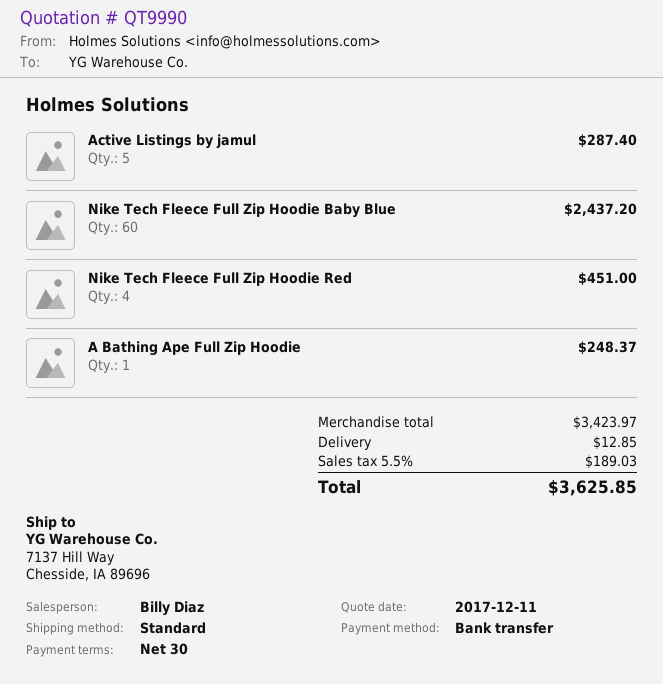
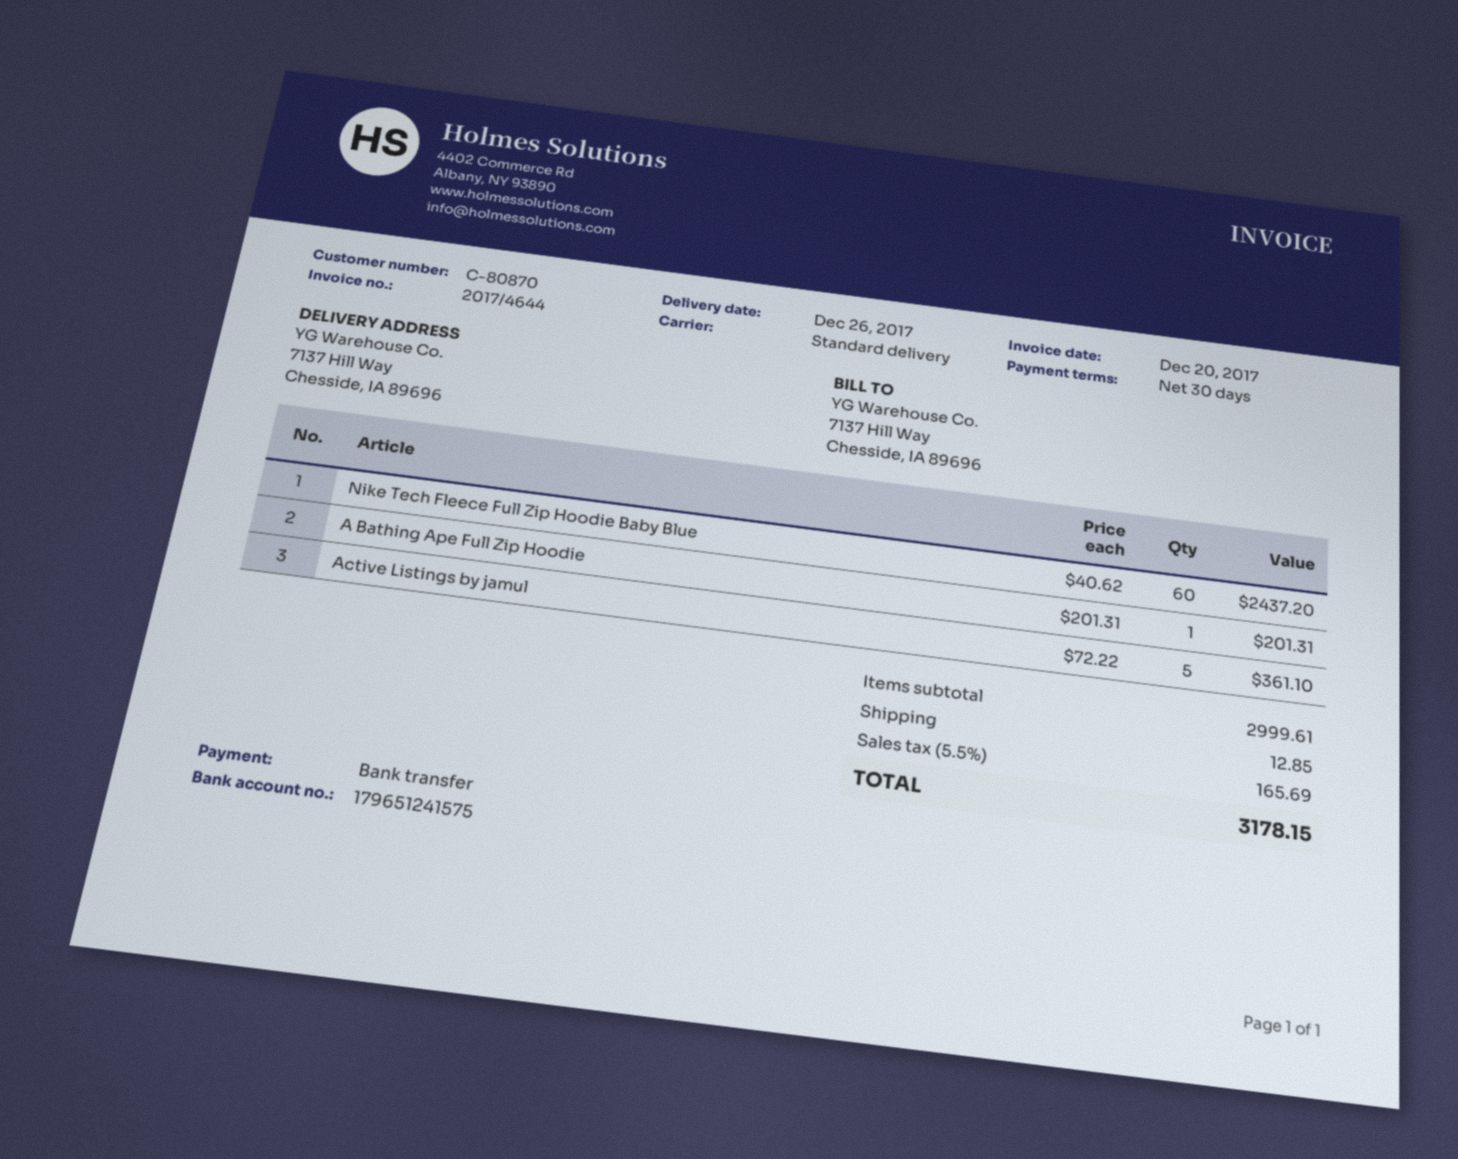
Active Listings by jamul: 5 for 287.40 -> 5 for 361.10
Nike Tech Fleece Full Zip Hoodie Red: 4 for 451.00 -> none
A Bathing Ape Full Zip Hoodie: 1 for 248.37 -> 1 for 201.31
subtotal: 3423.97 -> 2999.61
tax: 5.5% = 189.03 -> 5.5% = 165.69
total: 3625.85 -> 3178.15

